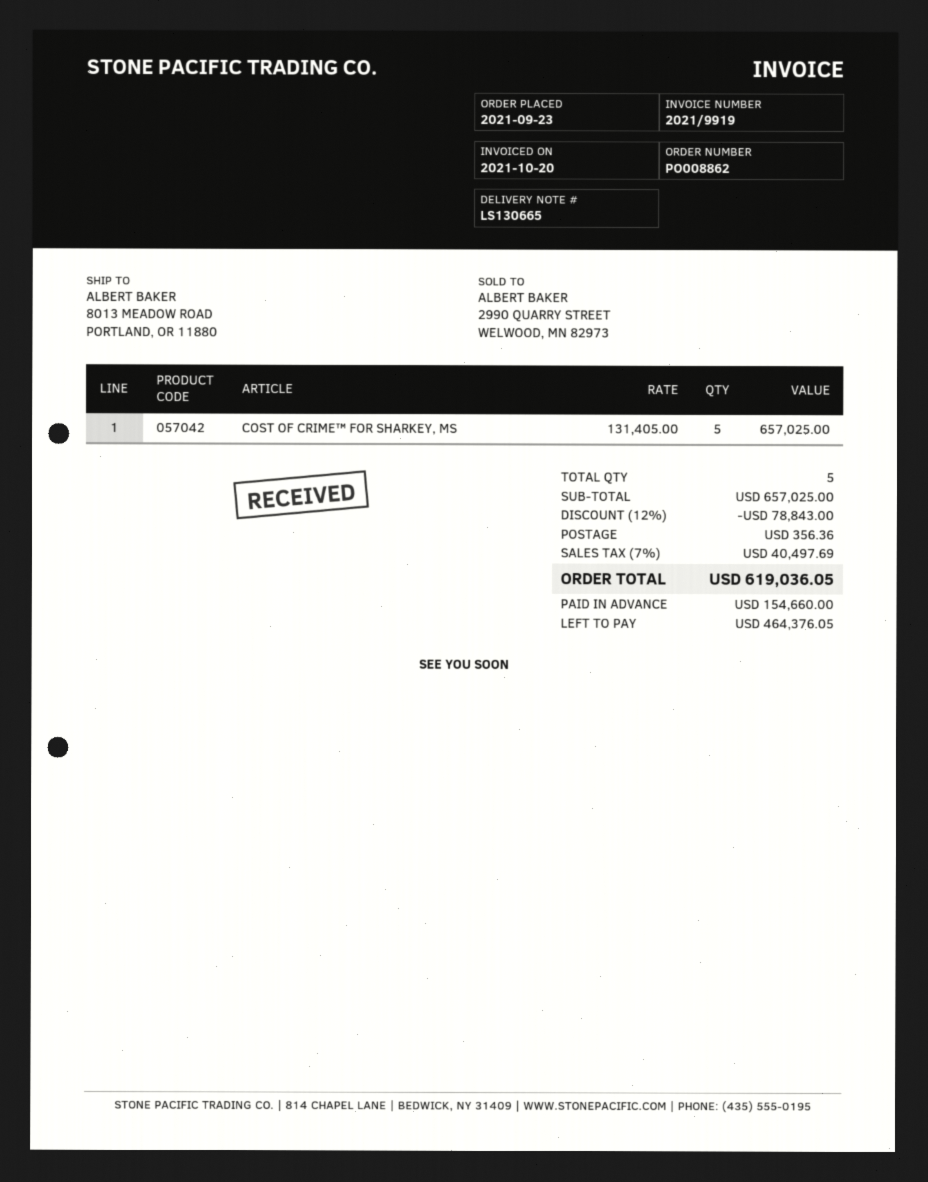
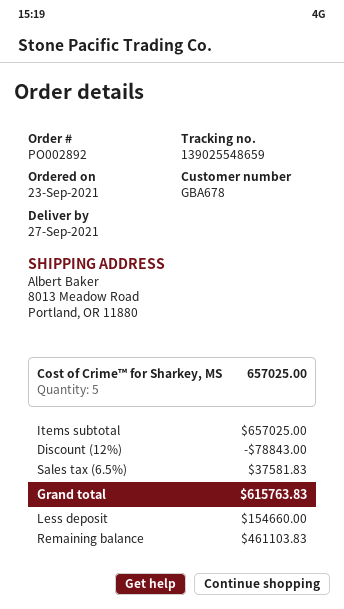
order number: PO008862 -> PO002892
shipping: 356.36 -> none
tax: 7% = 40497.69 -> 6.5% = 37581.83
total: 619036.05 -> 615763.83
balance: 464376.05 -> 461103.83

